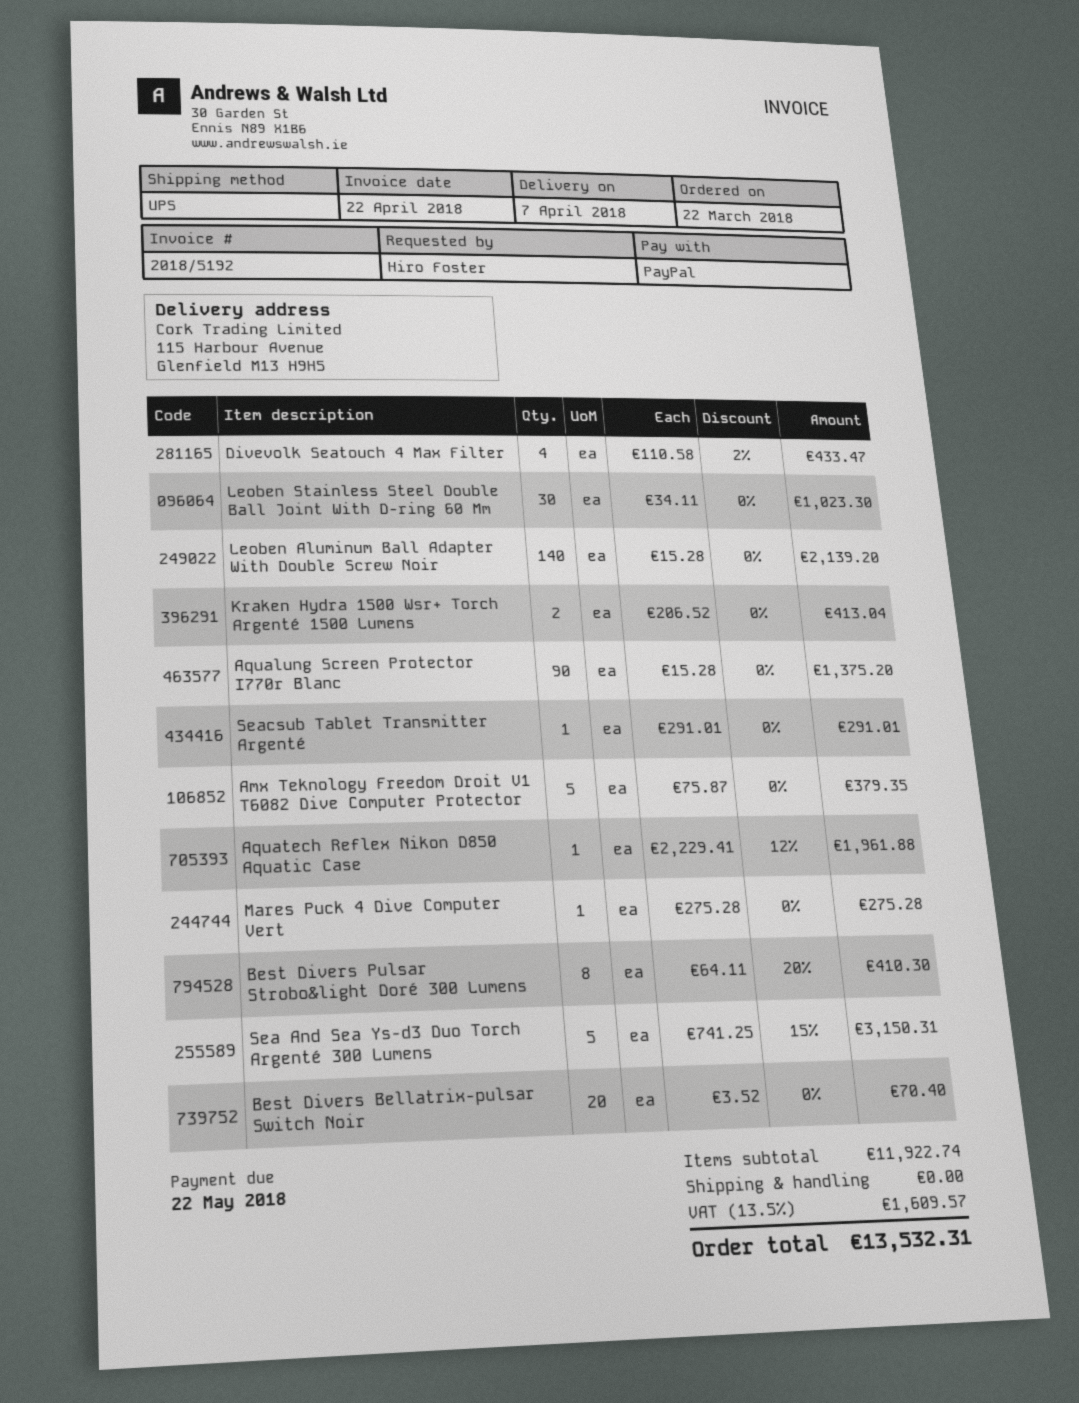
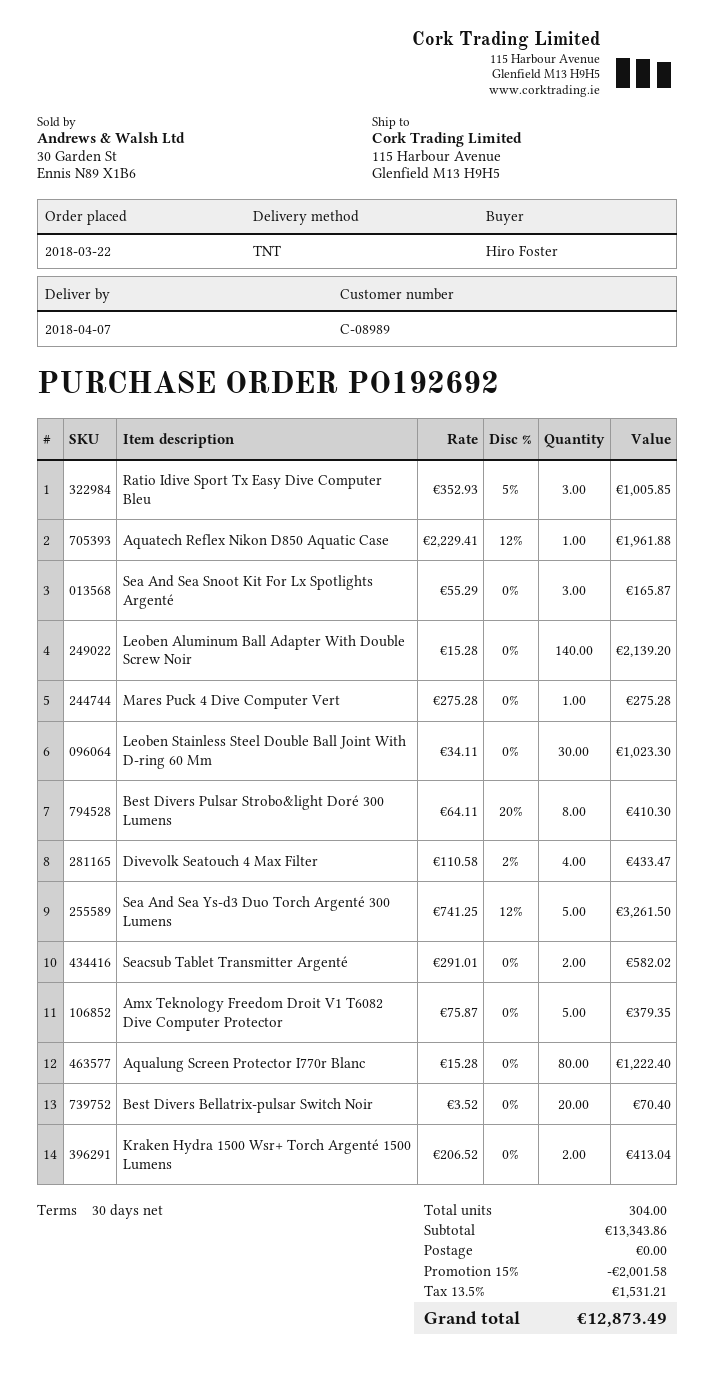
shipping method: UPS -> TNT
Aqualung Screen Protector I770r Blanc: 90 x 15.28 = 1375.20 -> 80 x 15.28 = 1222.40
Seacsub Tablet Transmitter Argenté: 1 x 291.01 = 291.01 -> 2 x 291.01 = 582.02
Sea And Sea Ys-d3 Duo Torch Argenté 300 Lumens: 5 x 741.25 - 15% = 3150.31 -> 5 x 741.25 - 12% = 3261.50
Ratio Idive Sport Tx Easy Dive Computer Bleu: none -> 3 x 352.93 - 5% = 1005.85
Sea And Sea Snoot Kit For Lx Spotlights Argenté: none -> 3 x 55.29 = 165.87
subtotal: 11922.74 -> 13343.86
discount: none -> 15% = 2001.58
tax: 13.5% = 1609.57 -> 13.5% = 1531.21
total: 13532.31 -> 12873.49

